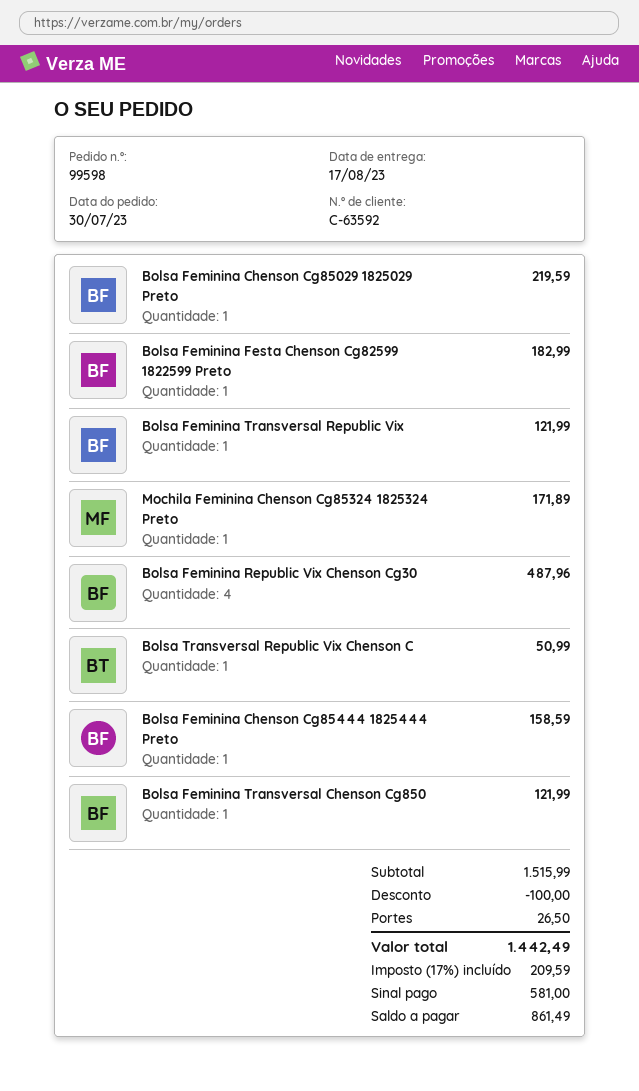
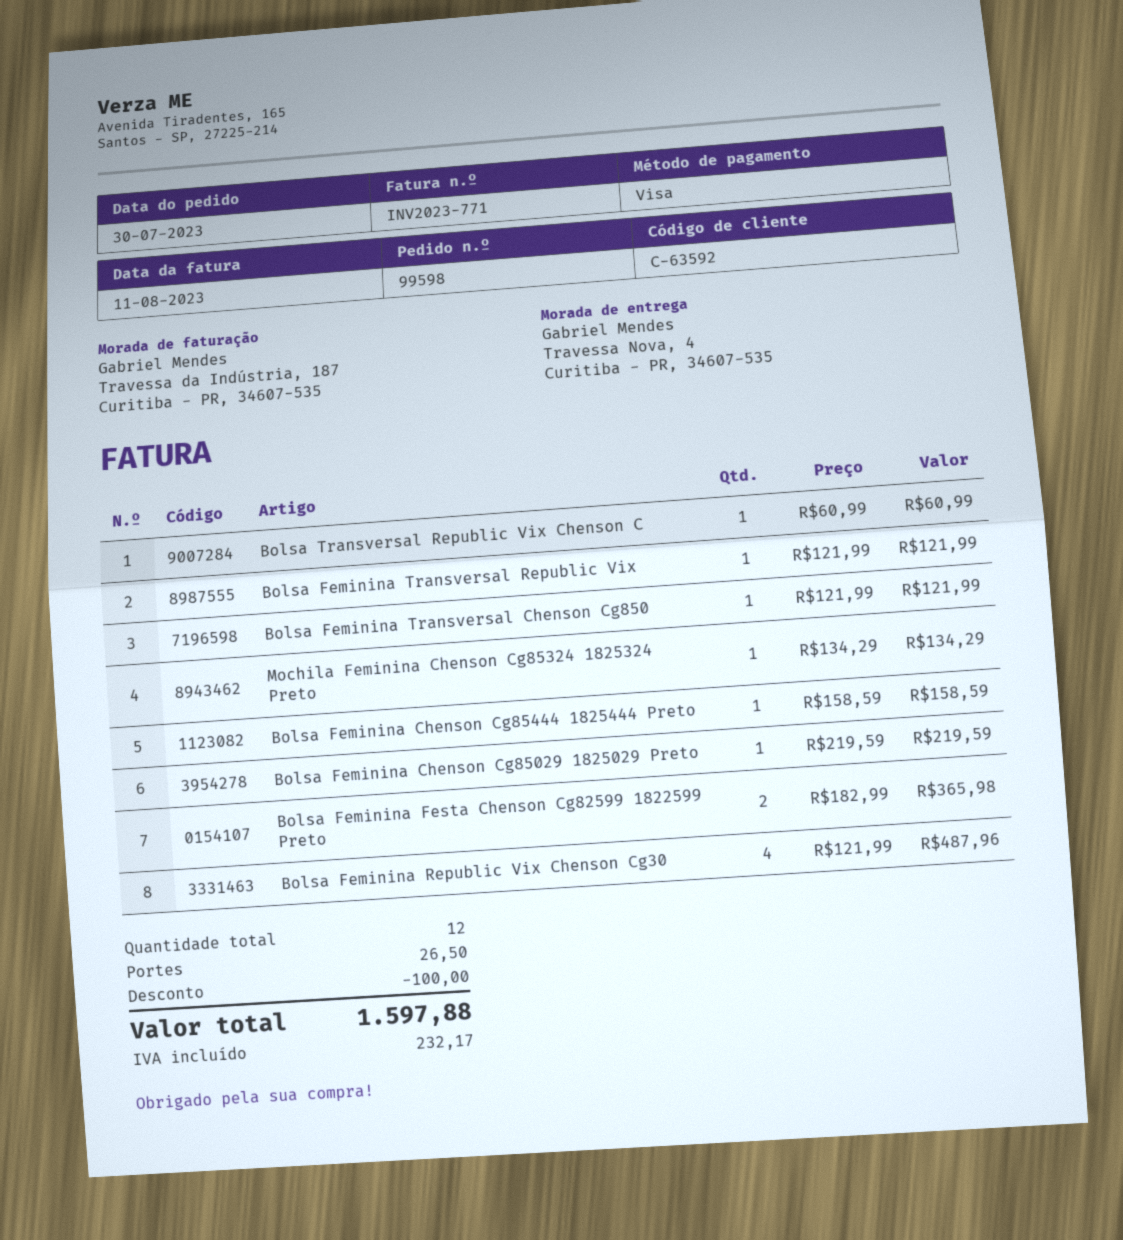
Bolsa Feminina Festa Chenson Cg82599 1822599 Preto: 1 for 182.99 -> 2 for 365.98
Mochila Feminina Chenson Cg85324 1825324 Preto: 1 for 171.89 -> 1 for 134.29
Bolsa Transversal Republic Vix Chenson C: 1 for 50.99 -> 1 for 60.99
tax: 209.59 -> 232.17
total: 1442.49 -> 1597.88

